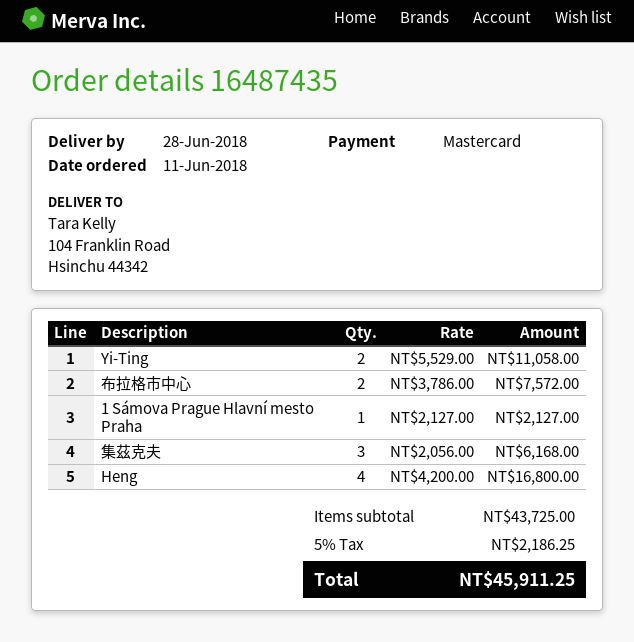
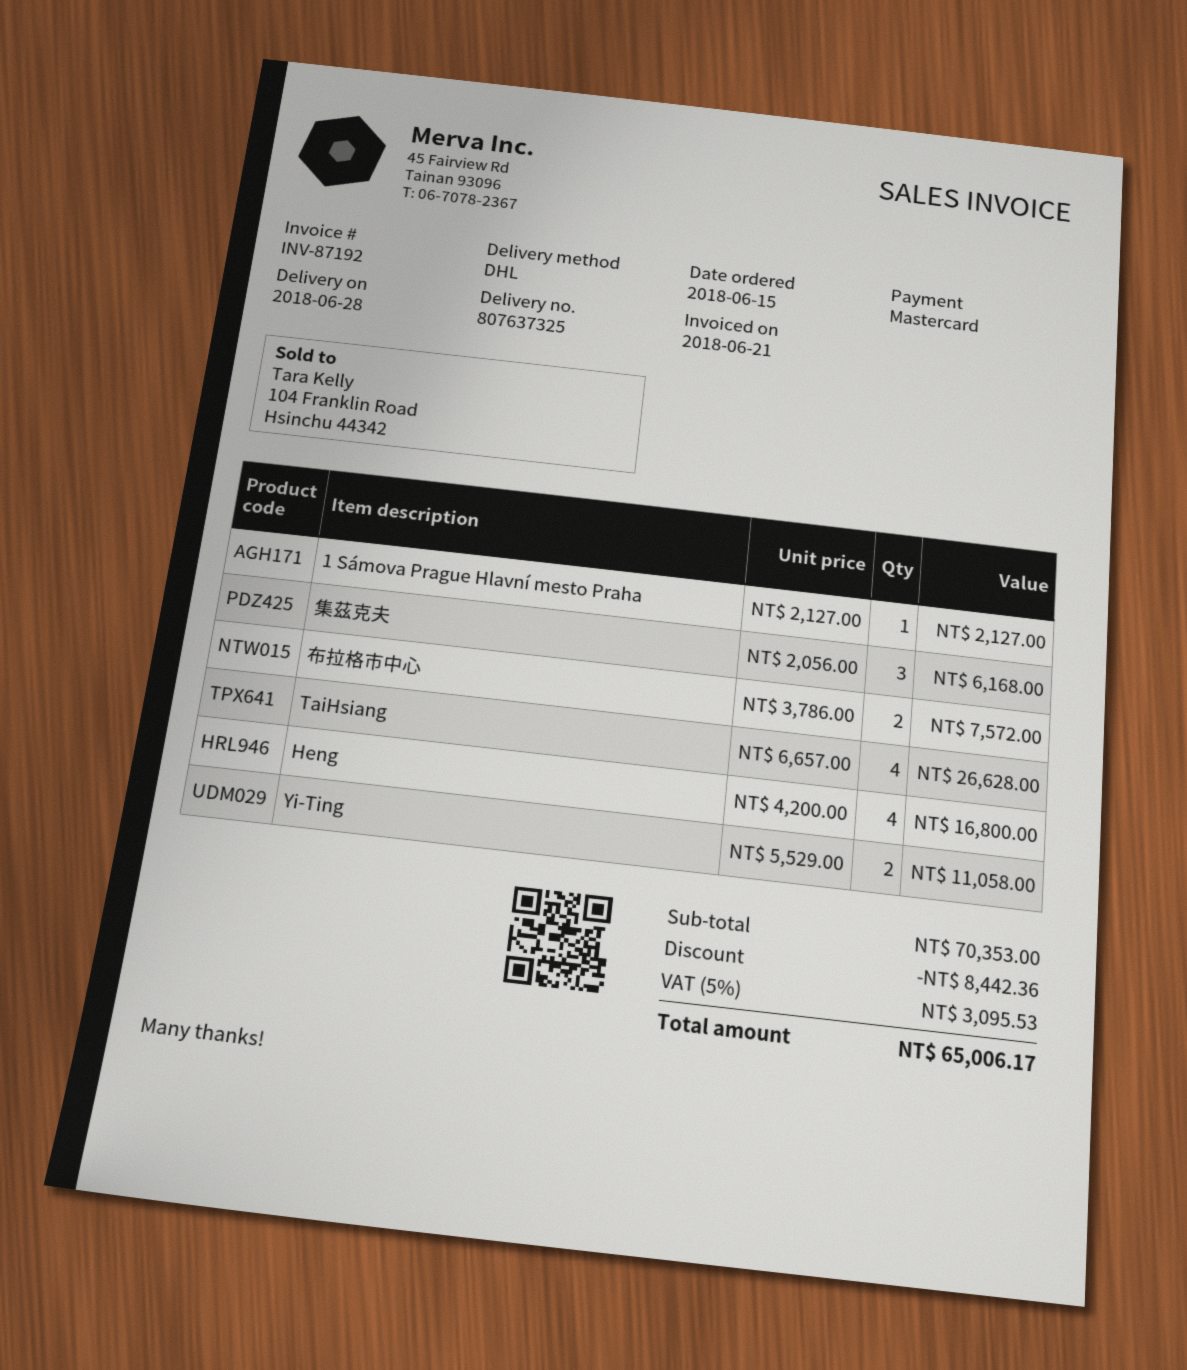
order date: 2018-06-11 -> 2018-06-15
TaiHsiang: none -> 4 x 6657.00 = 26628.00
subtotal: 43725.00 -> 70353.00
discount: none -> 8442.36
tax: 5% = 2186.25 -> 5% = 3095.53
total: 45911.25 -> 65006.17

